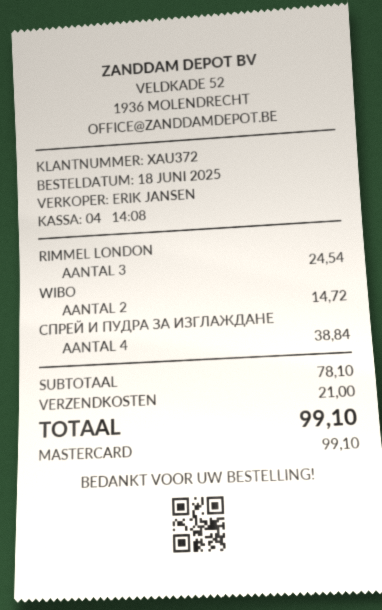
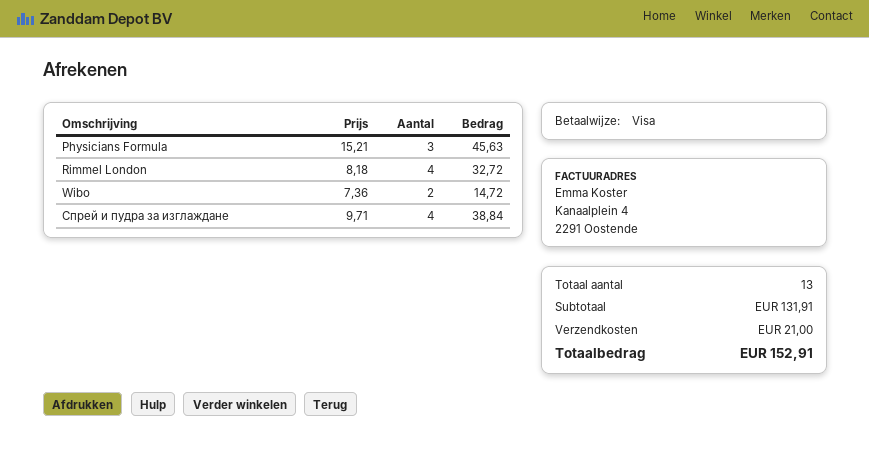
payment method: Mastercard -> Visa
RIMMEL LONDON: 3 for 24.54 -> 4 for 32.72
Physicians Formula: none -> 3 for 45.63
subtotal: 78.10 -> 131.91
total: 99.10 -> 152.91

